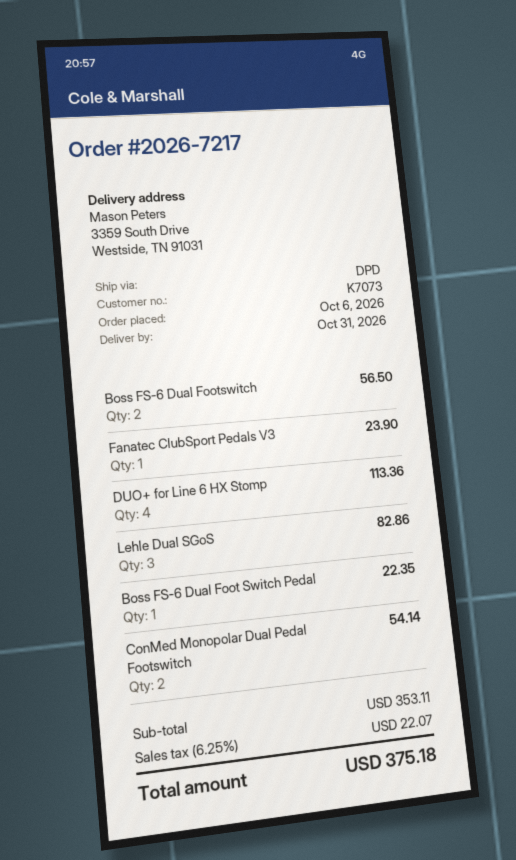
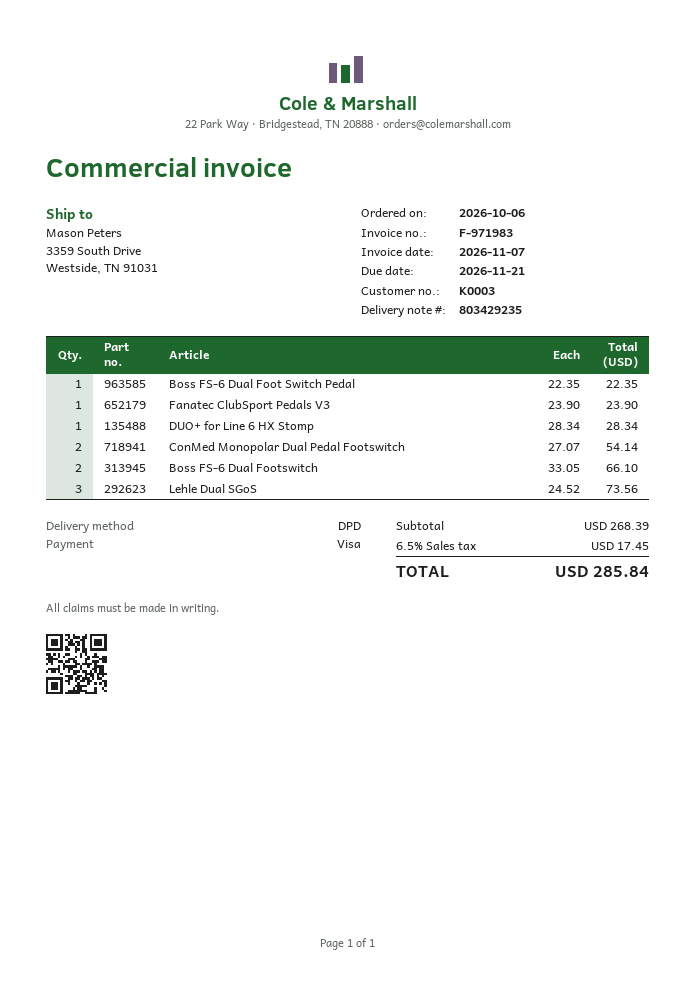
customer number: K7073 -> K0003
Boss FS-6 Dual Footswitch: 2 for 56.50 -> 2 for 66.10
DUO+ for Line 6 HX Stomp: 4 for 113.36 -> 1 for 28.34
Lehle Dual SGoS: 3 for 82.86 -> 3 for 73.56
subtotal: 353.11 -> 268.39
tax: 6.25% = 22.07 -> 6.5% = 17.45
total: 375.18 -> 285.84

